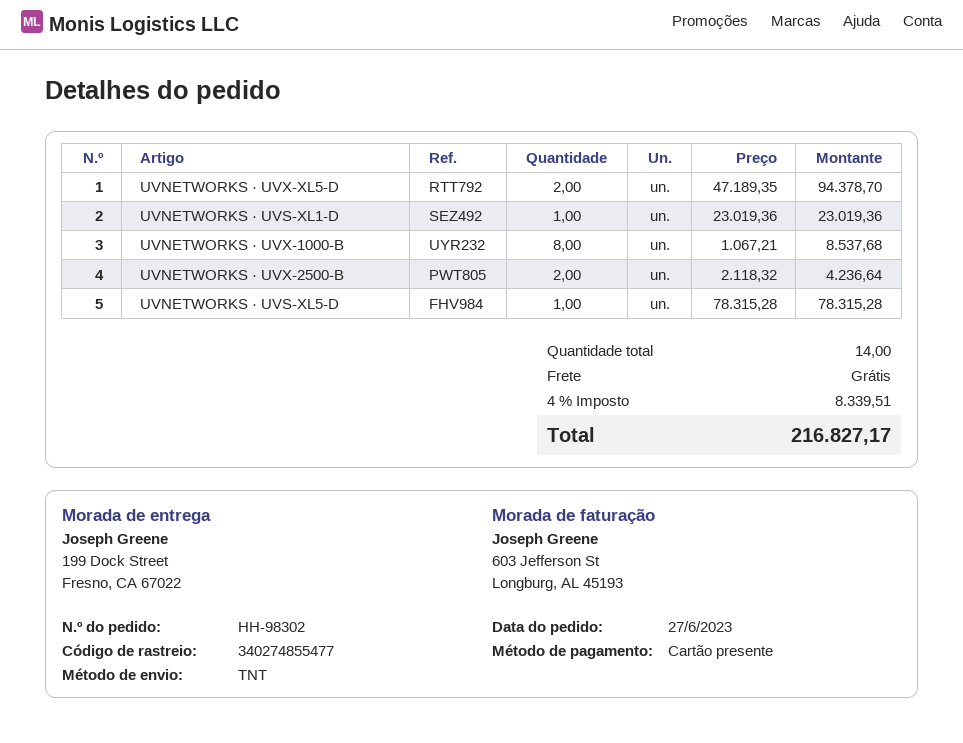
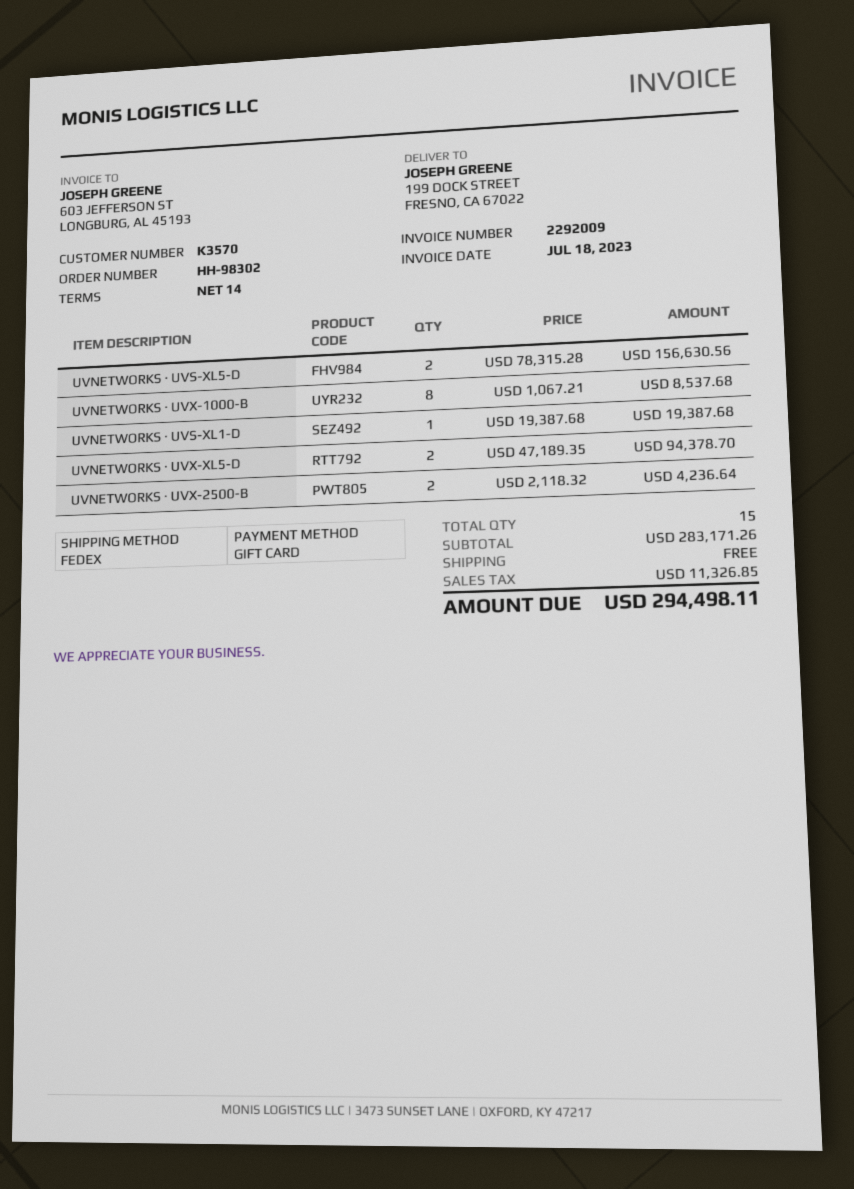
shipping method: TNT -> FedEx
UVNETWORKS · UVS-XL1-D: 1 x 23019.36 = 23019.36 -> 1 x 19387.68 = 19387.68
UVNETWORKS · UVS-XL5-D: 1 x 78315.28 = 78315.28 -> 2 x 78315.28 = 156630.56
total quantity: 14 -> 15
tax: 8339.51 -> 11326.85
total: 216827.17 -> 294498.11

